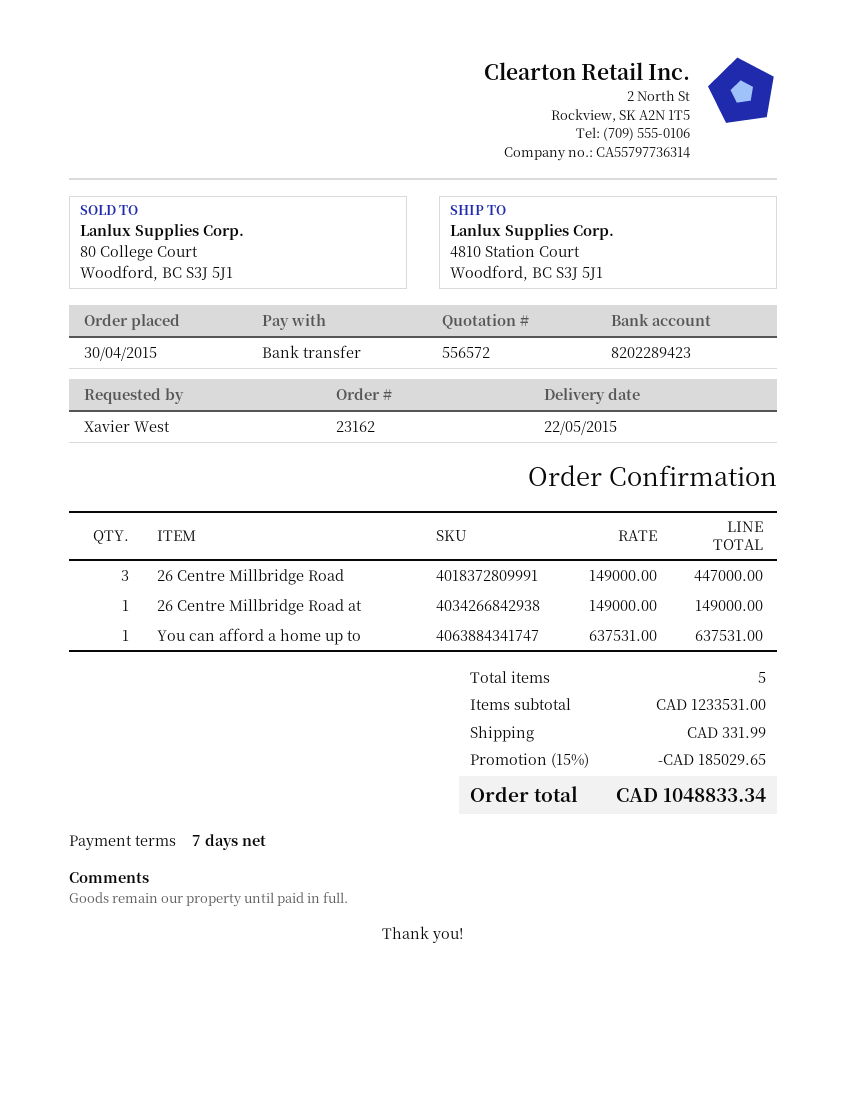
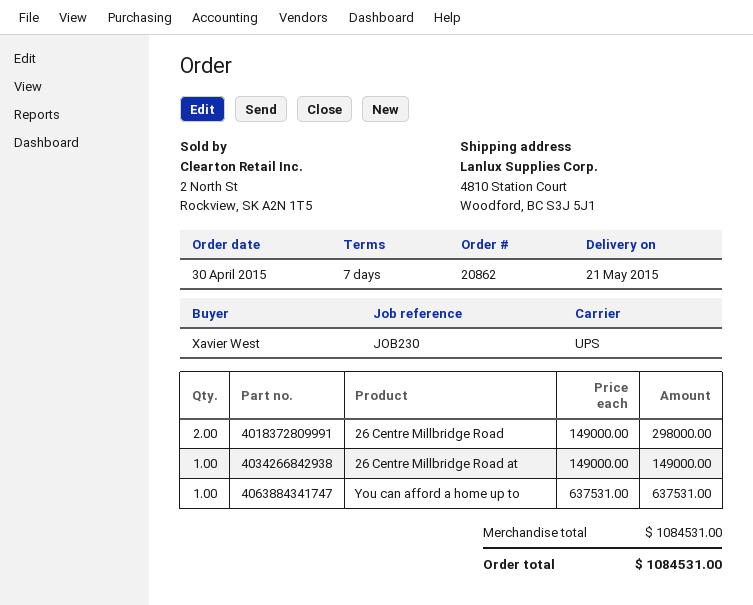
order number: 23162 -> 20862
delivery date: 2015-05-22 -> 2015-05-21
26 Centre Millbridge Road: 3 x 149000.00 = 447000.00 -> 2 x 149000.00 = 298000.00
subtotal: 1233531.00 -> 1084531.00
discount: 15% = 185029.65 -> none
shipping: 331.99 -> none
total: 1048833.34 -> 1084531.00

